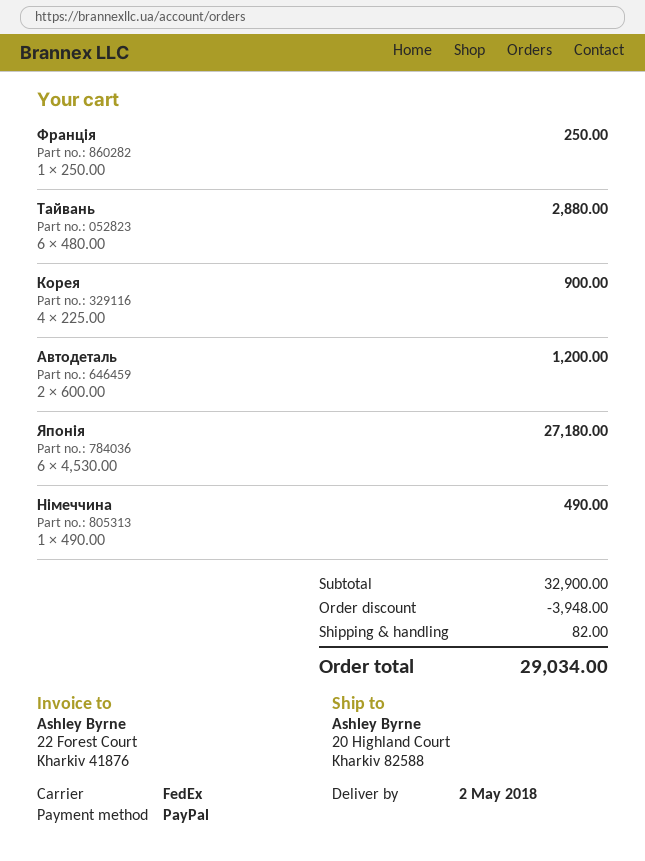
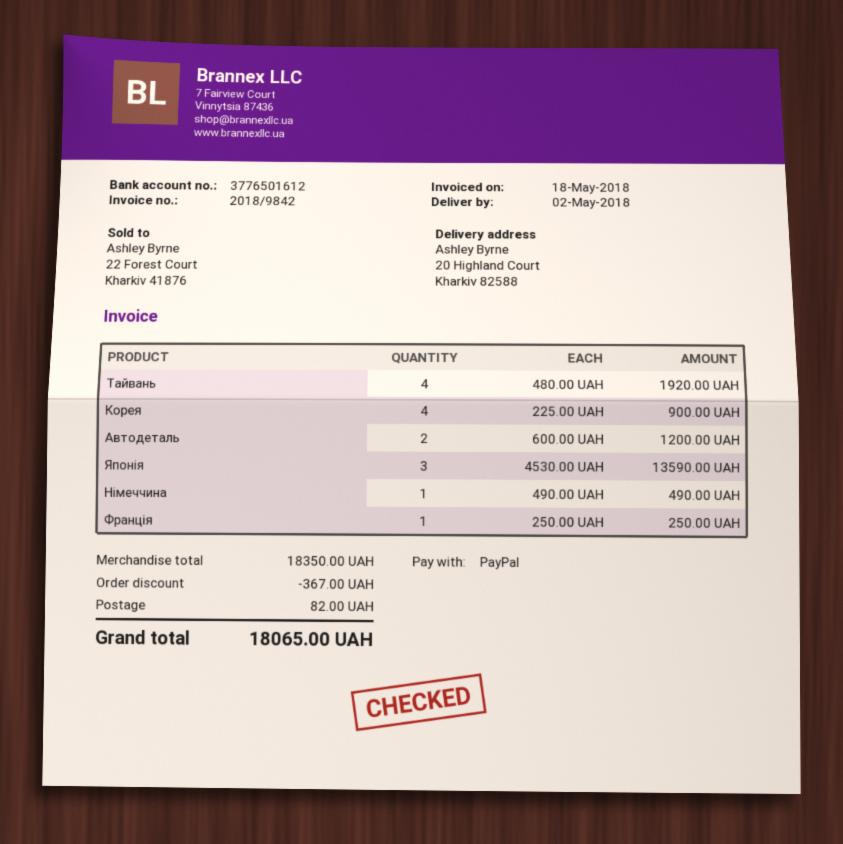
Тайвань: 6 x 480.00 = 2880.00 -> 4 x 480.00 = 1920.00
Японія: 6 x 4530.00 = 27180.00 -> 3 x 4530.00 = 13590.00
subtotal: 32900.00 -> 18350.00
discount: 3948.00 -> 367.00
total: 29034.00 -> 18065.00

